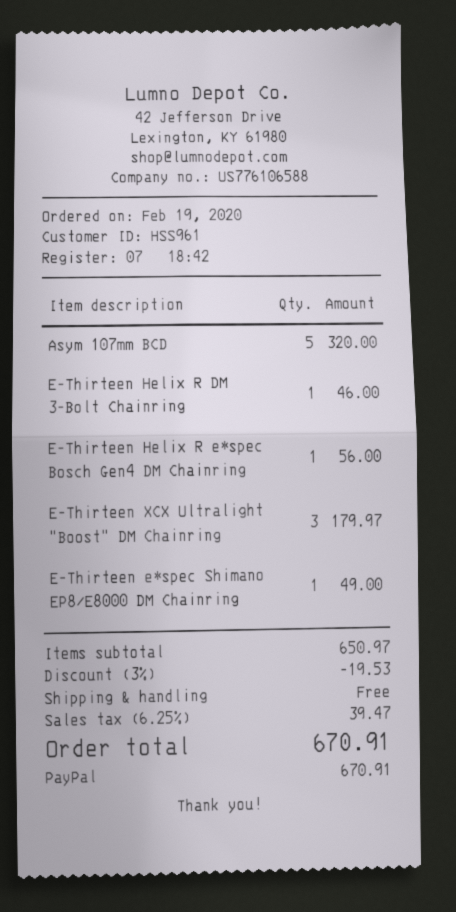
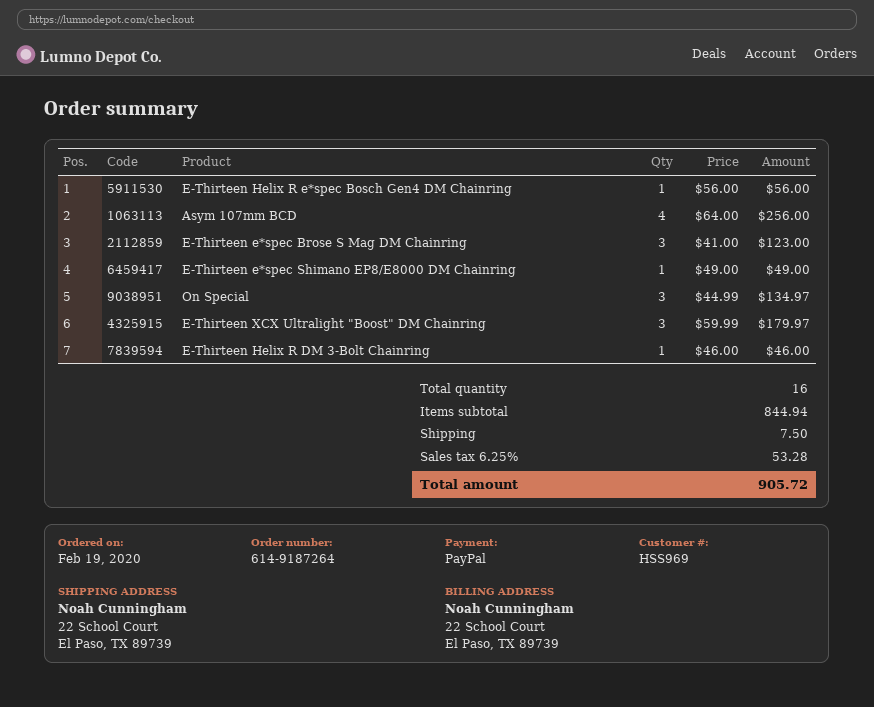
customer number: HSS961 -> HSS969
Asym 107mm BCD: 5 for 320.00 -> 4 for 256.00
E-Thirteen e*spec Brose S Mag DM Chainring: none -> 3 for 123.00
On Special: none -> 3 for 134.97
subtotal: 650.97 -> 844.94
discount: 3% = 19.53 -> none
shipping: 0.00 -> 7.50
tax: 6.25% = 39.47 -> 6.25% = 53.28
total: 670.91 -> 905.72

